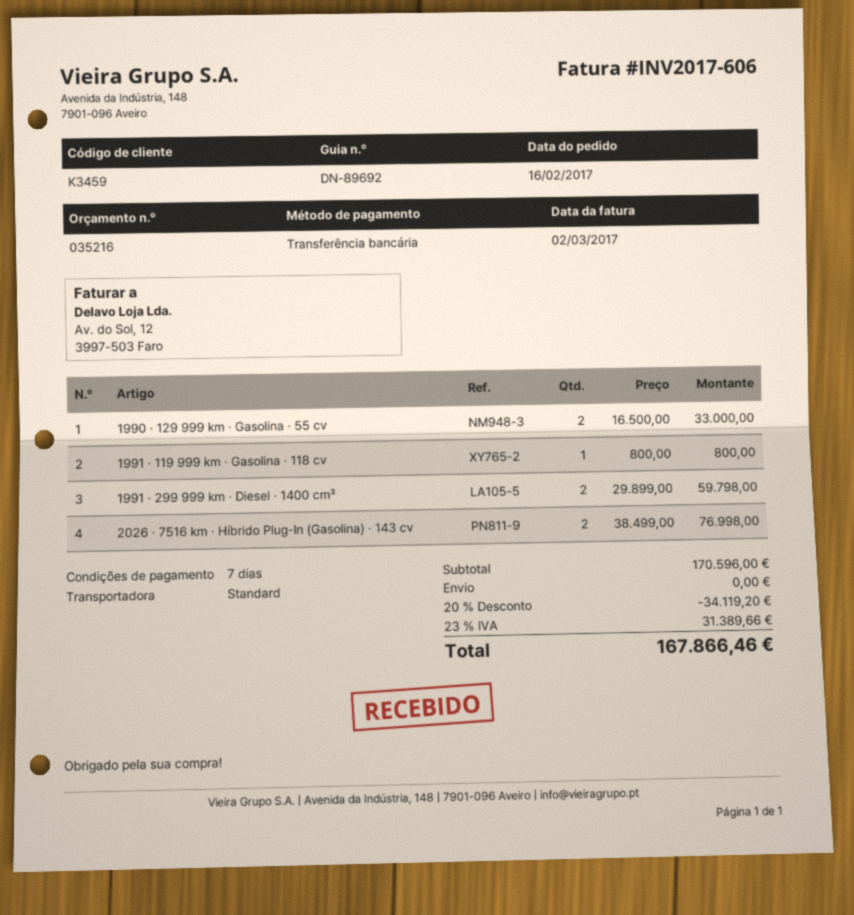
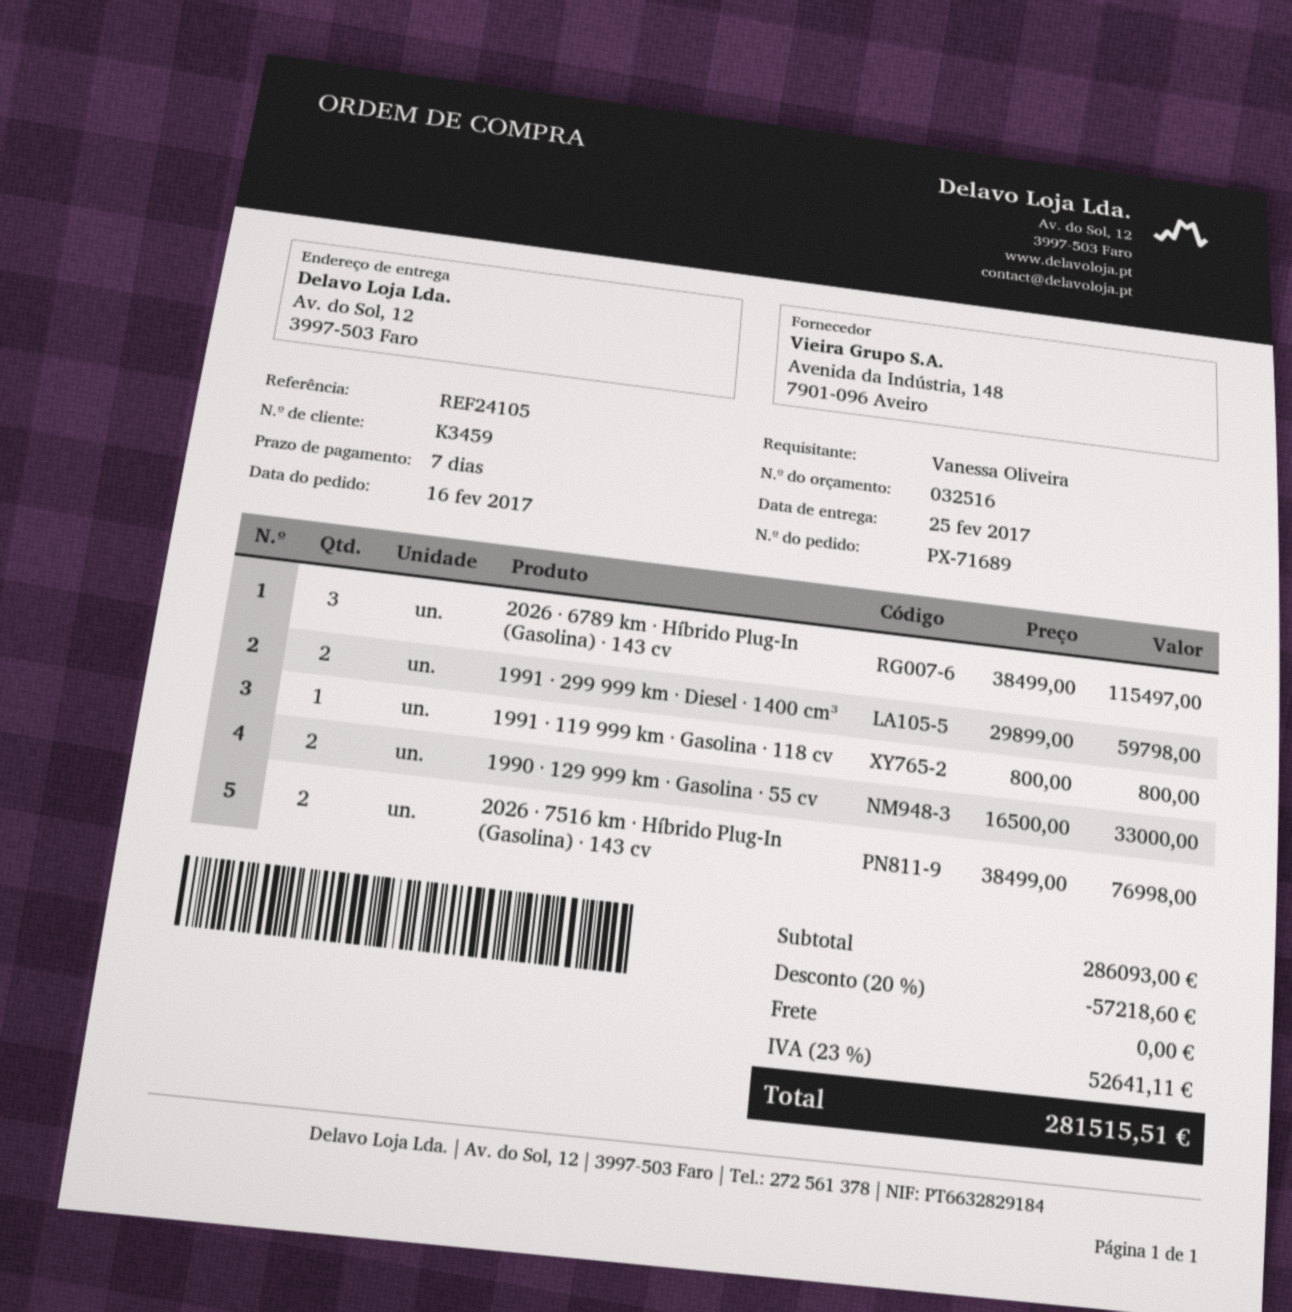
quote number: 035216 -> 032516
2026 · 6789 km · Híbrido Plug-In (Gasolina) · 143 cv: none -> 3 x 38499.00 = 115497.00
subtotal: 170596.00 -> 286093.00
discount: 20% = 34119.20 -> 20% = 57218.60
tax: 23% = 31389.66 -> 23% = 52641.11
total: 167866.46 -> 281515.51

